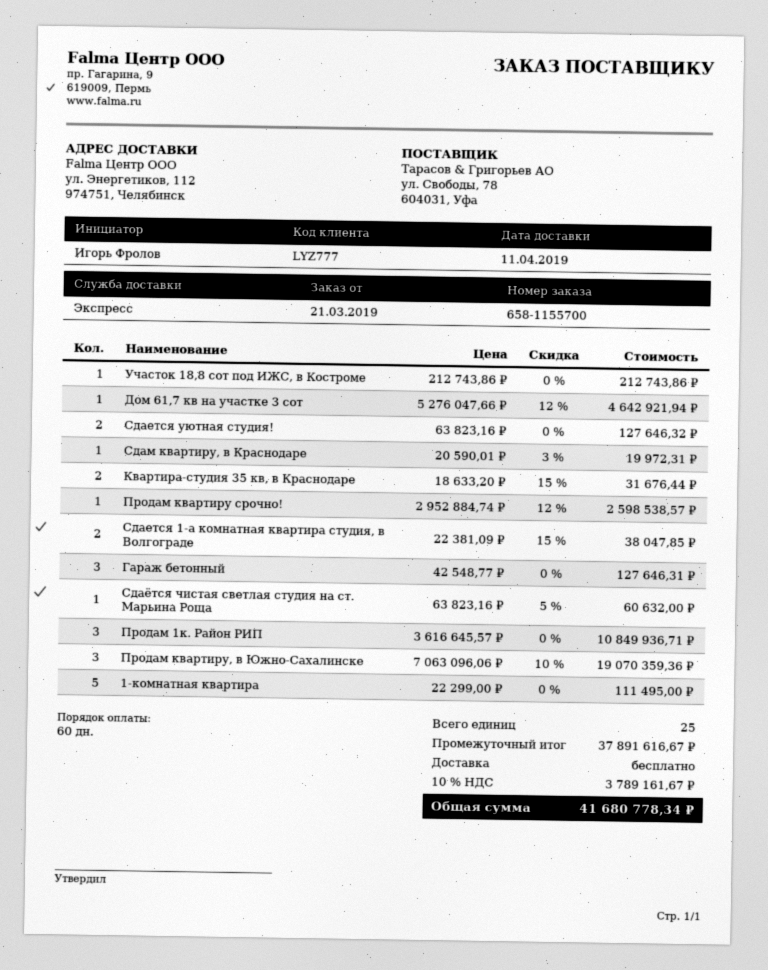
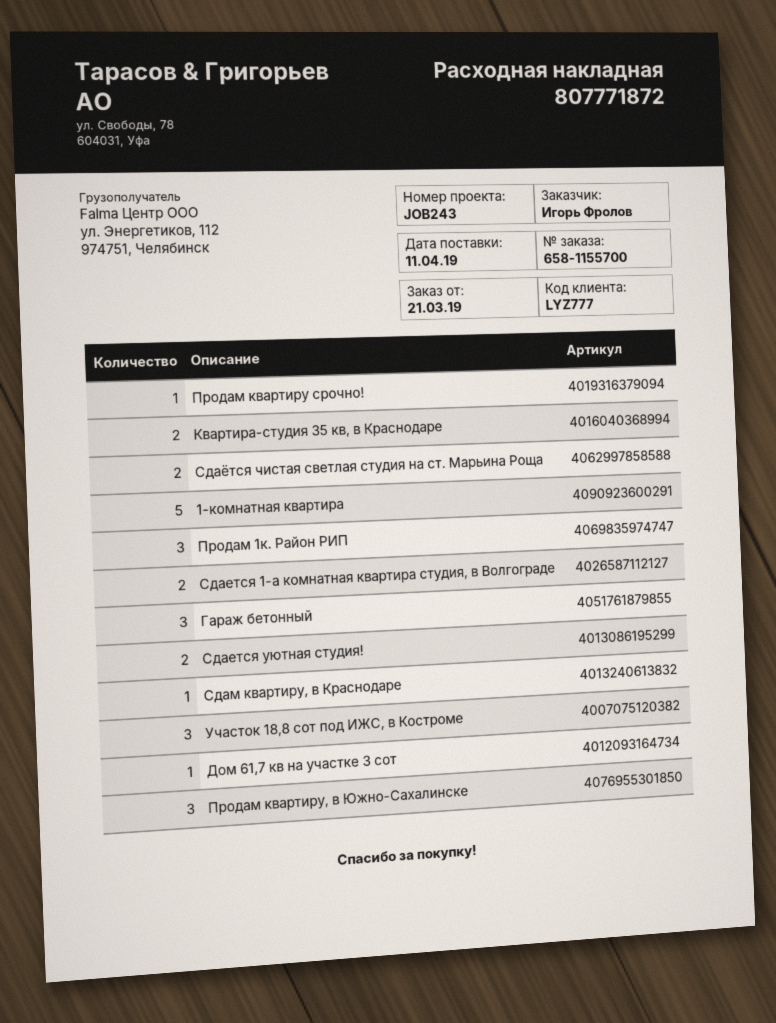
Участок 18,8 сот под ИЖС, в Костроме: 1 -> 3
Сдаётся чистая светлая студия на ст. Марьина Роща: 1 -> 2

